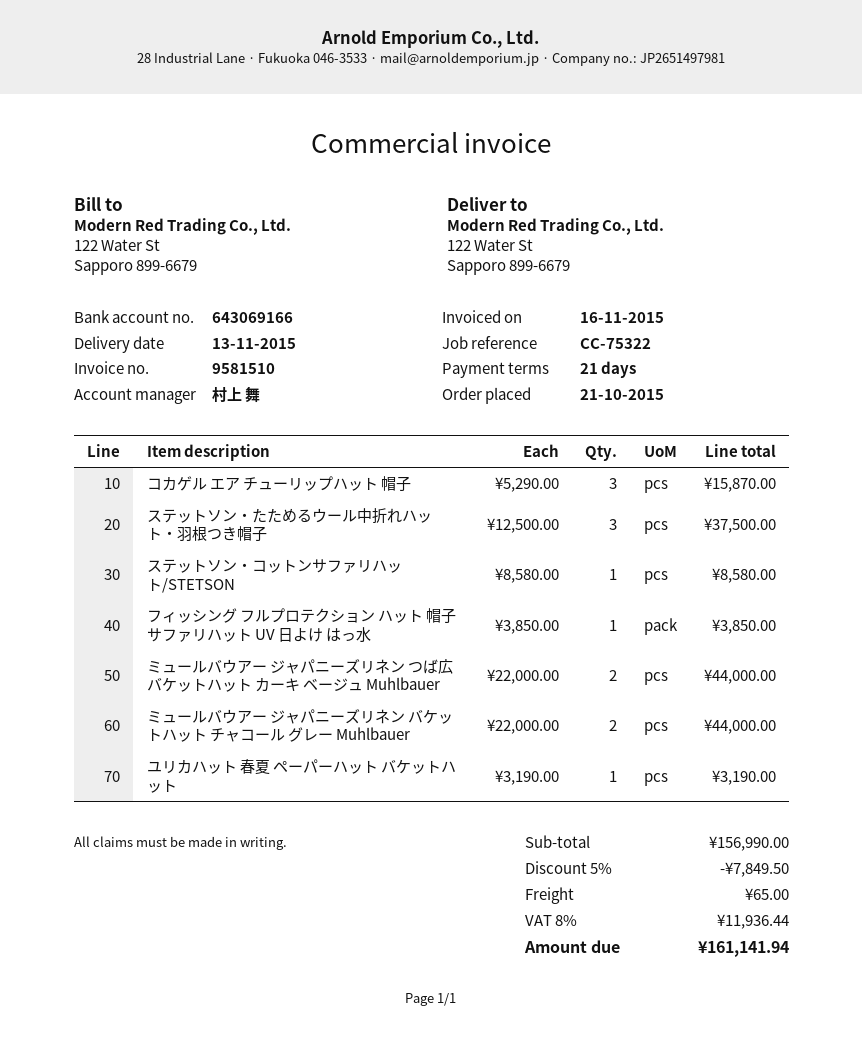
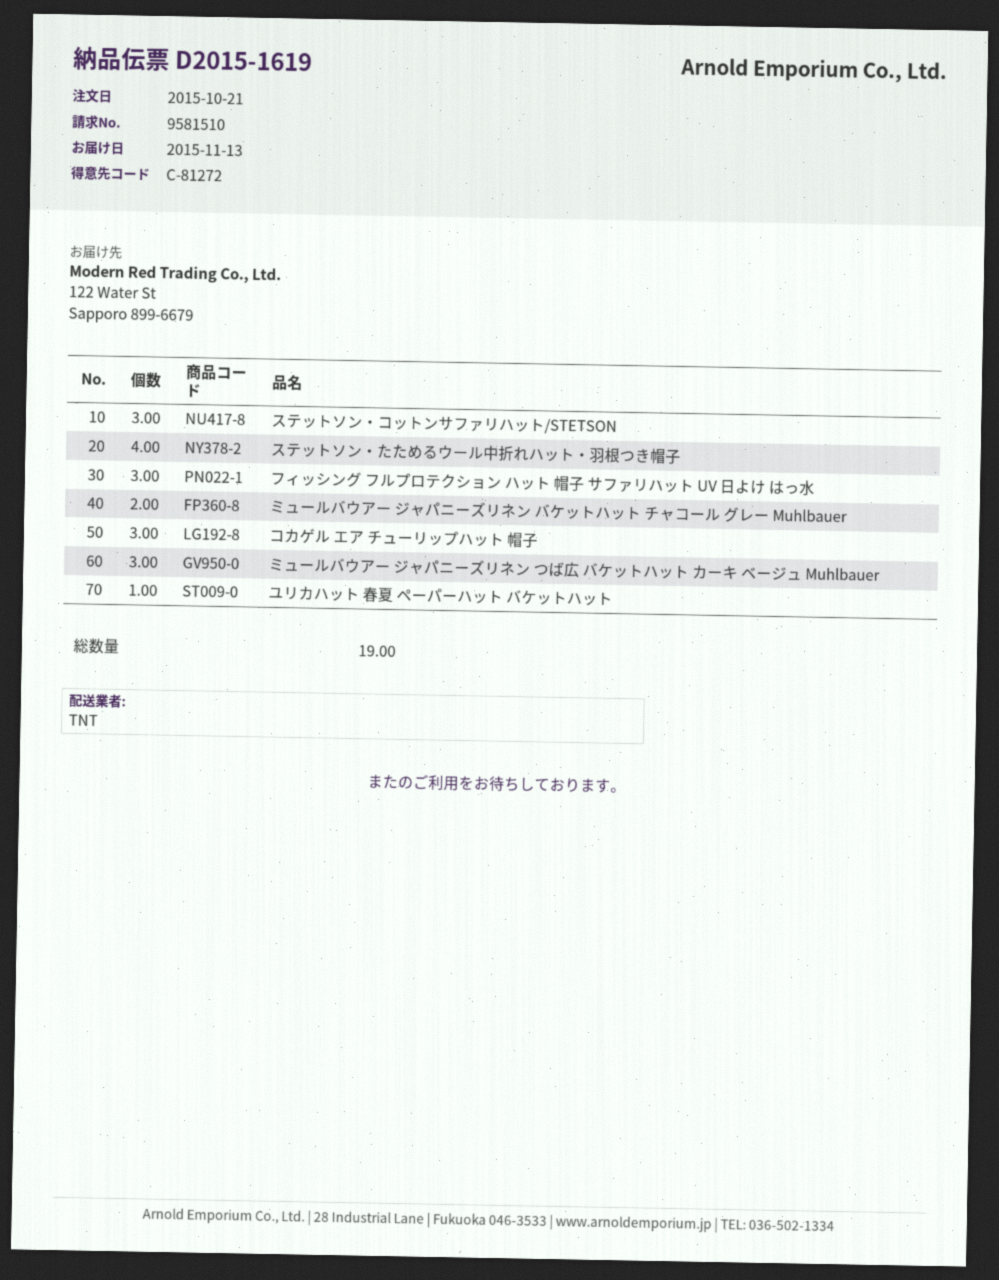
ステットソン・たためるウール中折れハット・羽根つき帽子: 3 -> 4
ステットソン・コットンサファリハット/STETSON: 1 -> 3
フィッシング フルプロテクション ハット 帽子 サファリハット UV 日よけ はっ水: 1 -> 3
ミュールバウアー ジャパニーズリネン つば広 バケットハット カーキ ベージュ Muhlbauer: 2 -> 3

